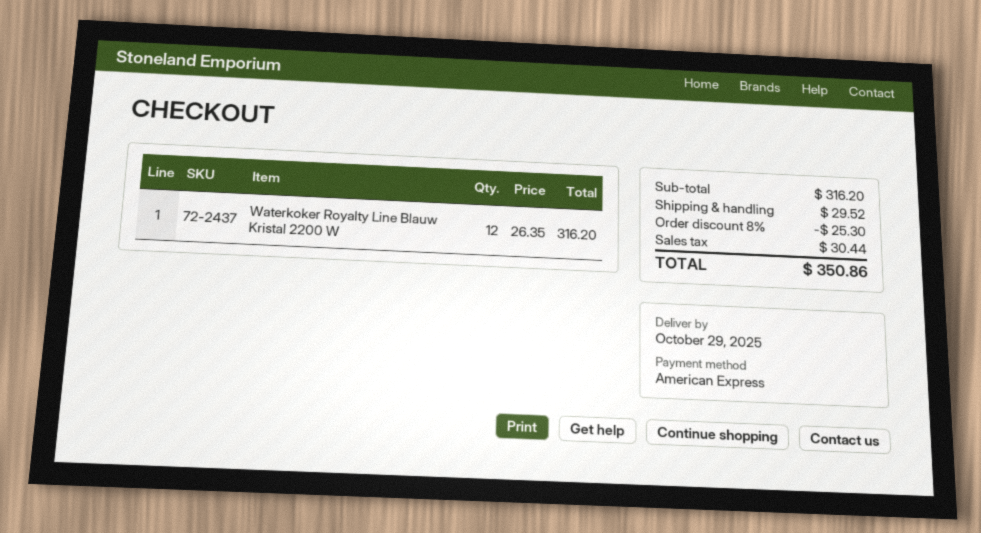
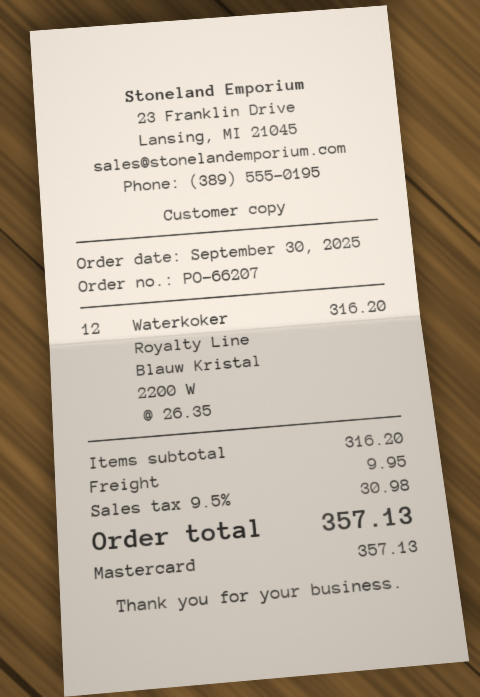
payment method: American Express -> Mastercard
discount: 8% = 25.30 -> none
shipping: 29.52 -> 9.95
tax: 30.44 -> 30.98
total: 350.86 -> 357.13

